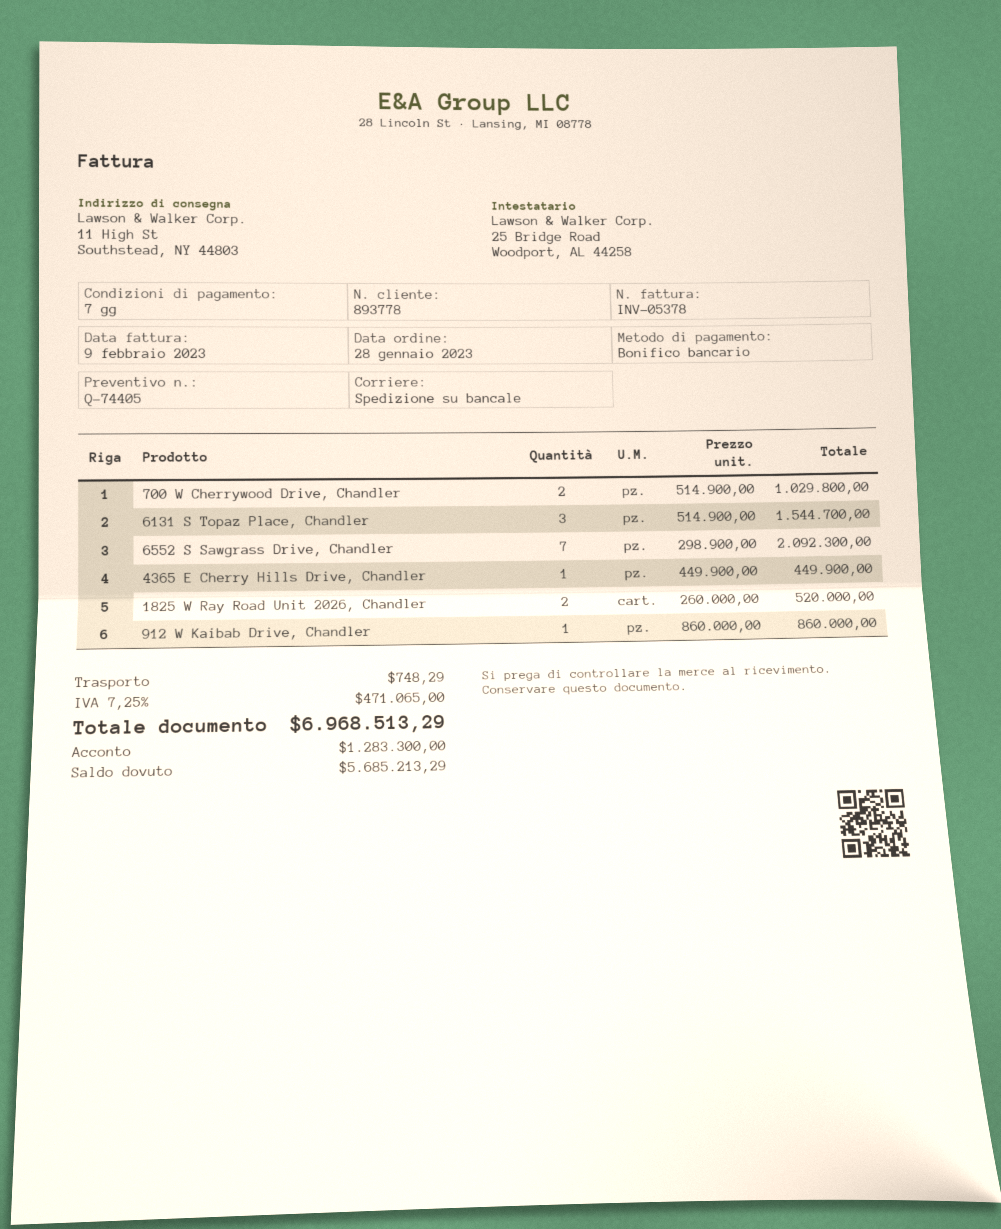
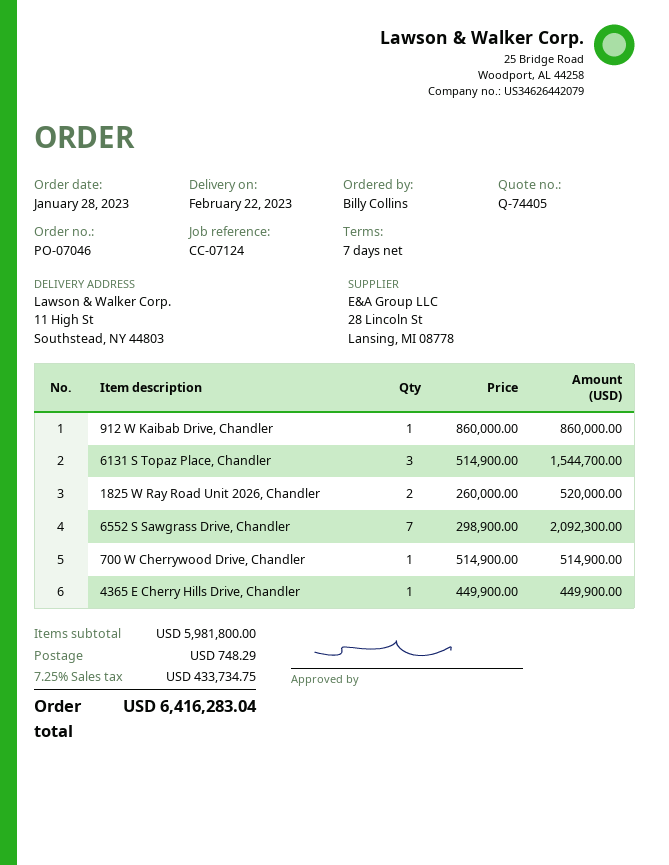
700 W Cherrywood Drive, Chandler: 2 x 514900.00 = 1029800.00 -> 1 x 514900.00 = 514900.00
tax: 7.25% = 471065.00 -> 7.25% = 433734.75
total: 6968513.29 -> 6416283.04

